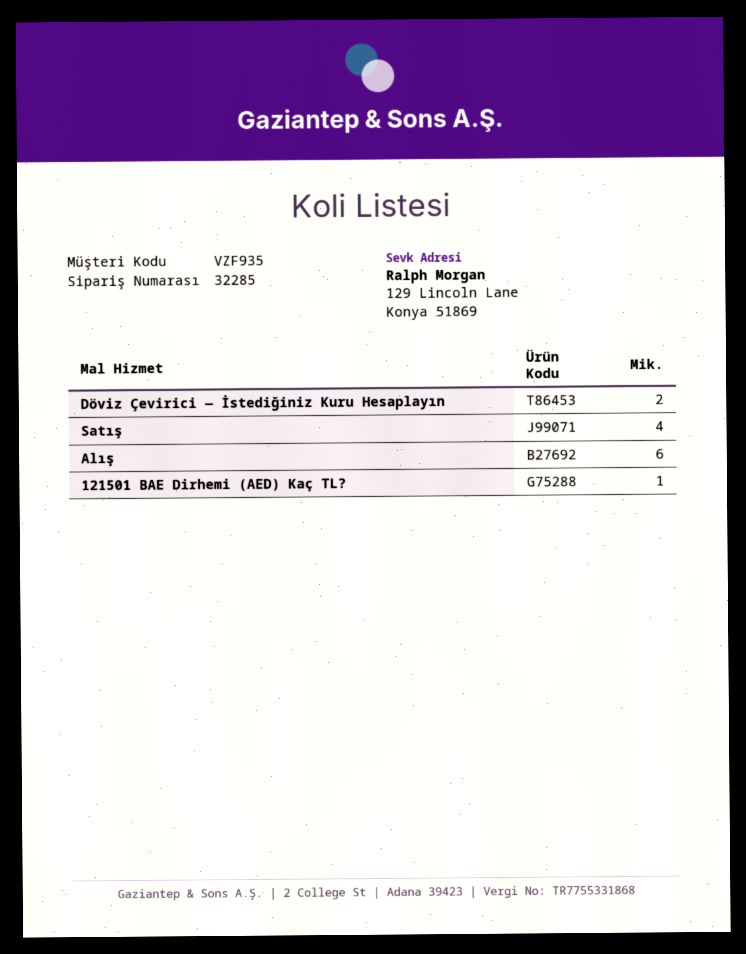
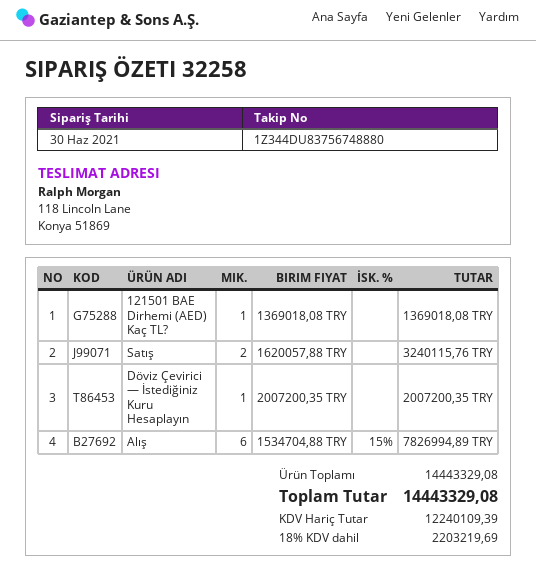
order number: 32285 -> 32258
ship to: 129 Lincoln Lane, Konya 51869 -> 118 Lincoln Lane, Konya 51869
Döviz Çevirici — İstediğiniz Kuru Hesaplayın: 2 -> 1
Satış: 4 -> 2

